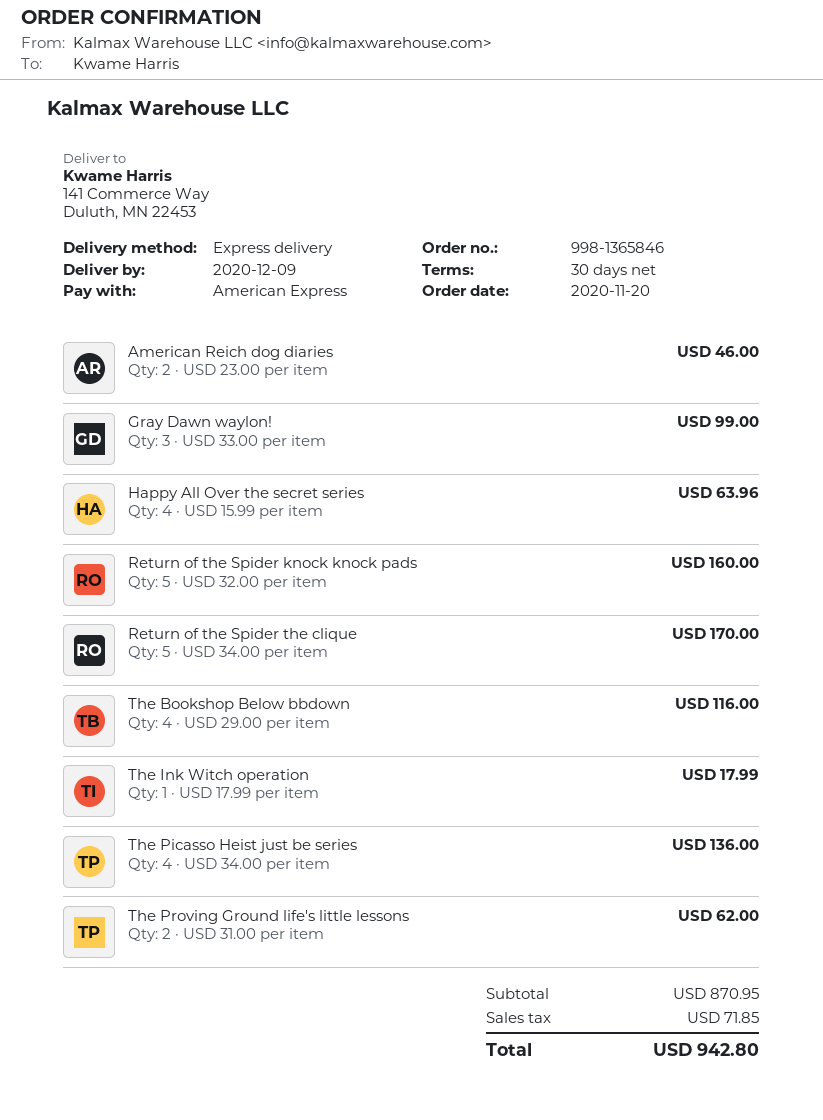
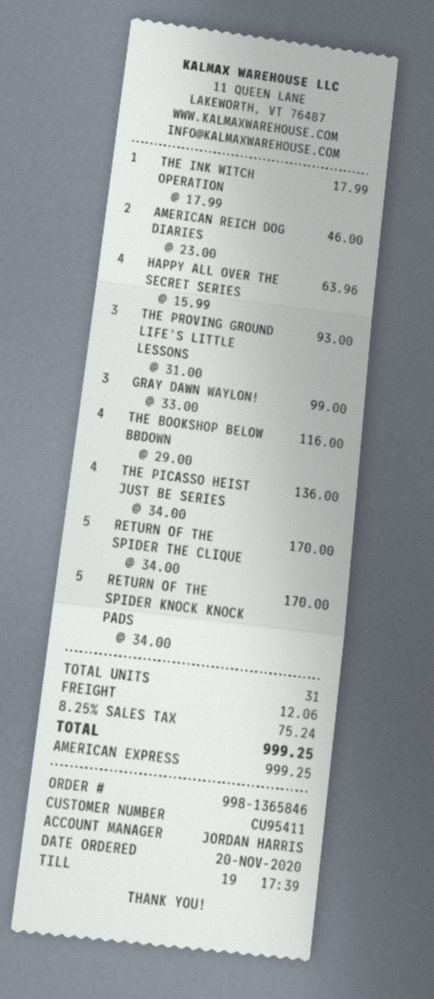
Return of the Spider knock knock pads: 5 x 32.00 = 160.00 -> 5 x 34.00 = 170.00
The Proving Ground life's little lessons: 2 x 31.00 = 62.00 -> 3 x 31.00 = 93.00
shipping: none -> 12.06
tax: 71.85 -> 75.24
total: 942.80 -> 999.25

